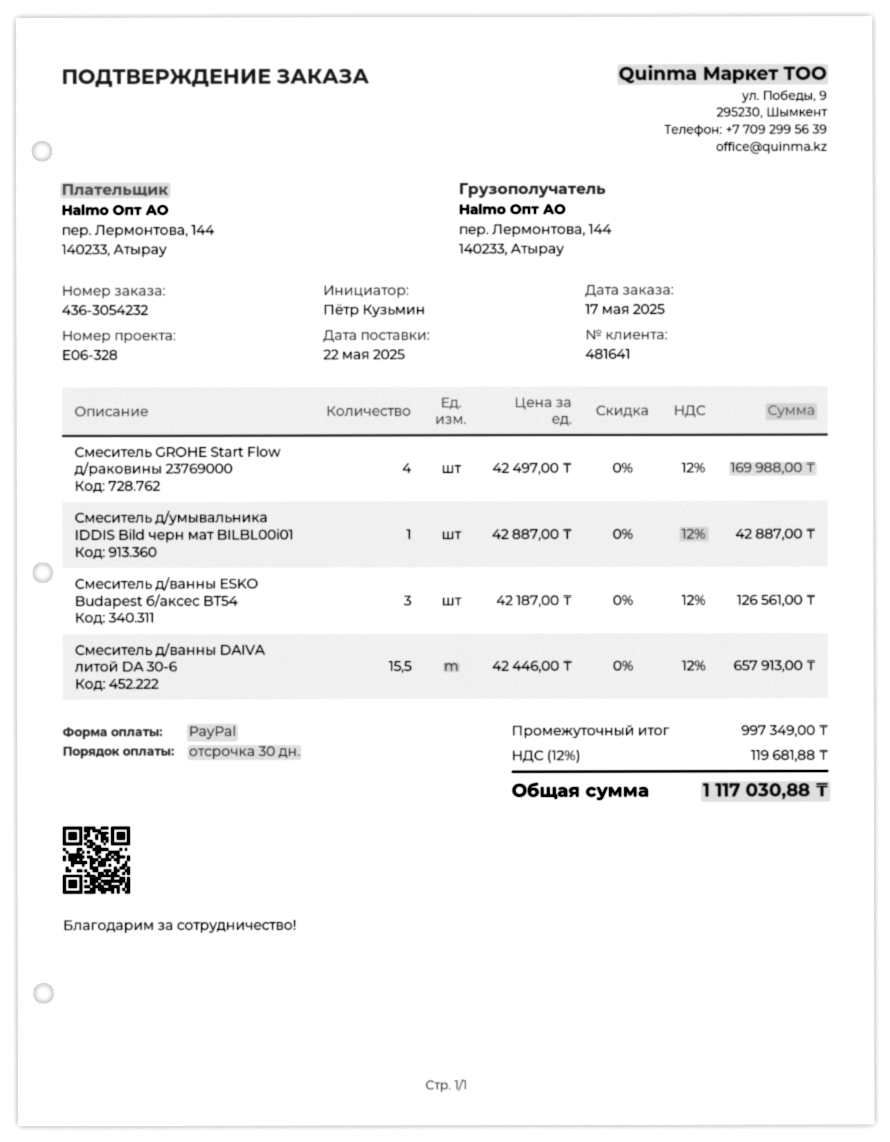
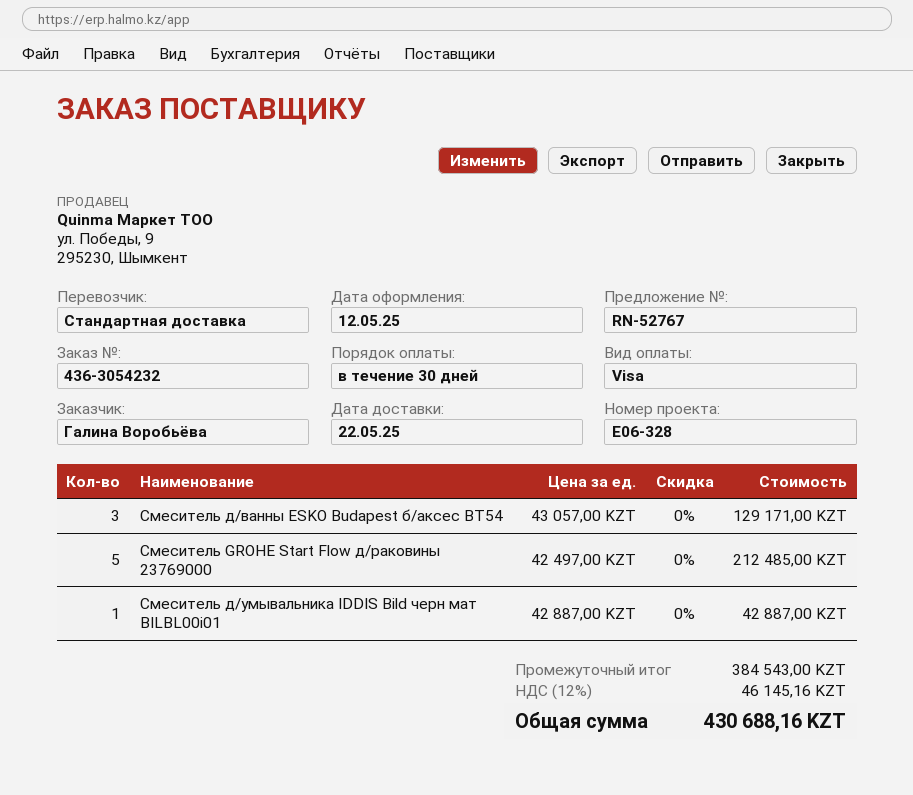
order date: 2025-05-17 -> 2025-05-12
ordered by: Пётр Кузьмин -> Галина Воробьёва
payment method: PayPal -> Visa
Смеситель GROHE Start Flow д/раковины 23769000: 4 x 42497.00 = 169988.00 -> 5 x 42497.00 = 212485.00
Смеситель д/ванны ESKO Budapest б/аксес BT54: 3 x 42187.00 = 126561.00 -> 3 x 43057.00 = 129171.00
Смеситель д/ванны DAIVA литой DA 30-6: 15.5 x 42446.00 = 657913.00 -> none
subtotal: 997349.00 -> 384543.00
tax: 12% = 119681.88 -> 12% = 46145.16
total: 1117030.88 -> 430688.16

